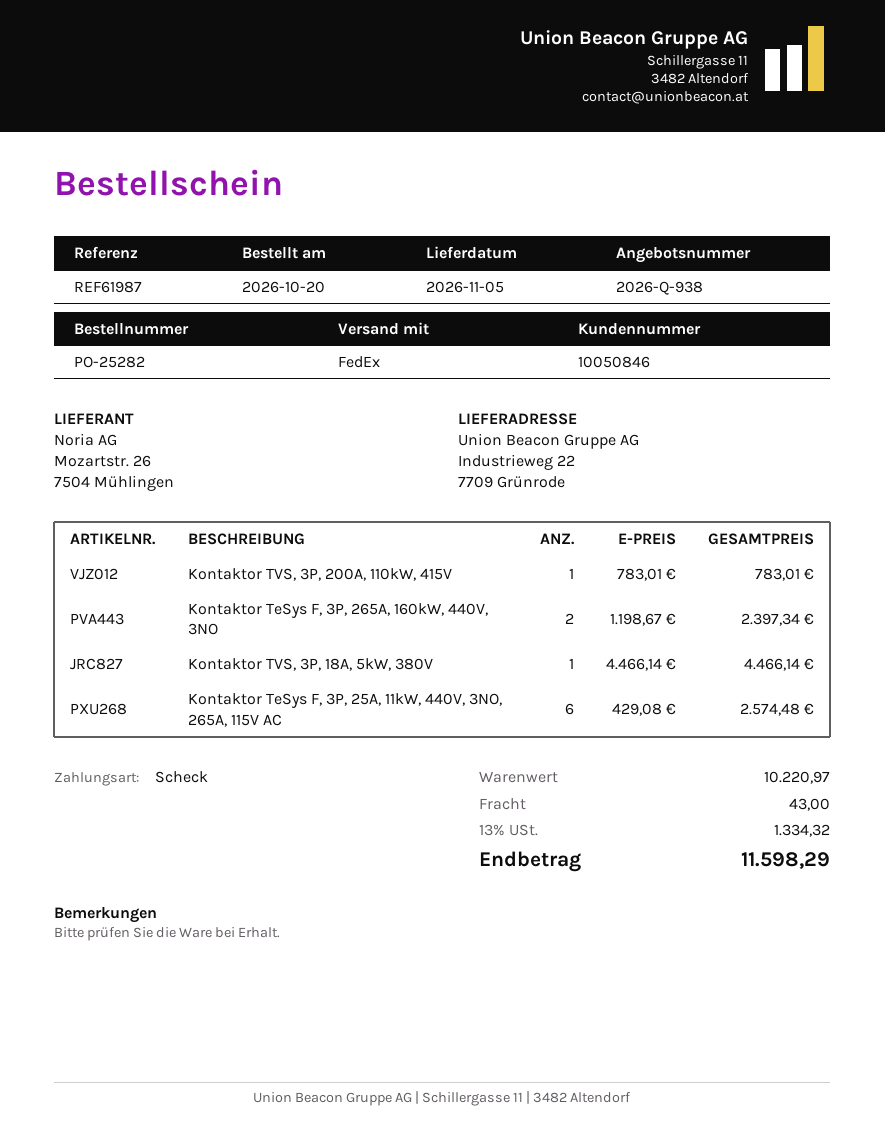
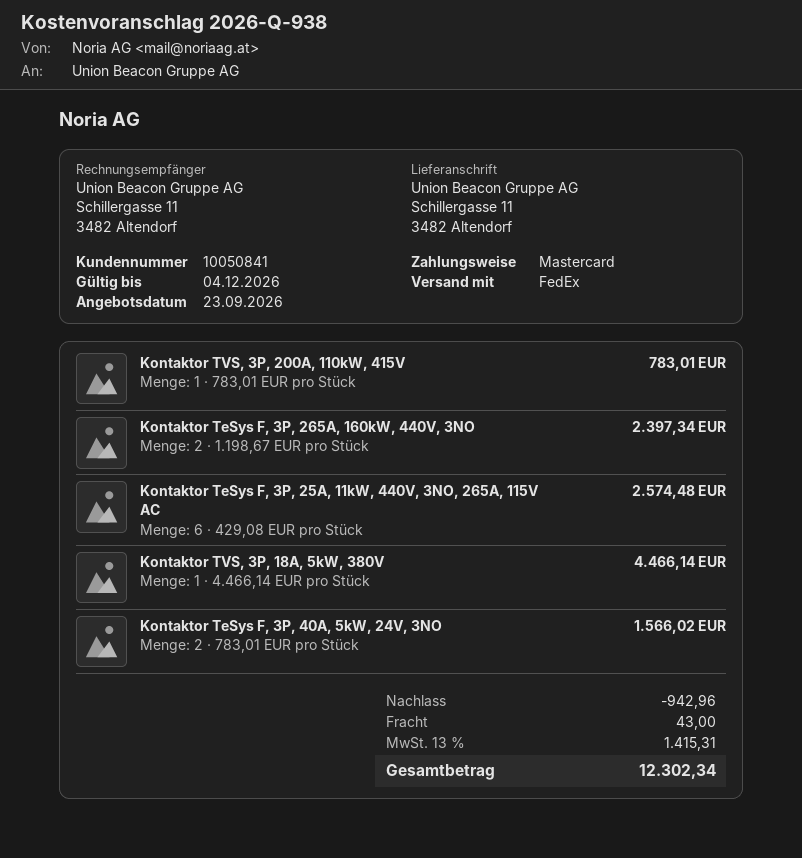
customer number: 10050846 -> 10050841
payment method: cheque -> Mastercard
ship to: Industrieweg 22, 7709 Grünrode -> Schillergasse 11, 3482 Altendorf
Kontaktor TeSys F, 3P, 40A, 5kW, 24V, 3NO: none -> 2 x 783.01 = 1566.02
discount: none -> 942.96
tax: 13% = 1334.32 -> 13% = 1415.31
total: 11598.29 -> 12302.34

